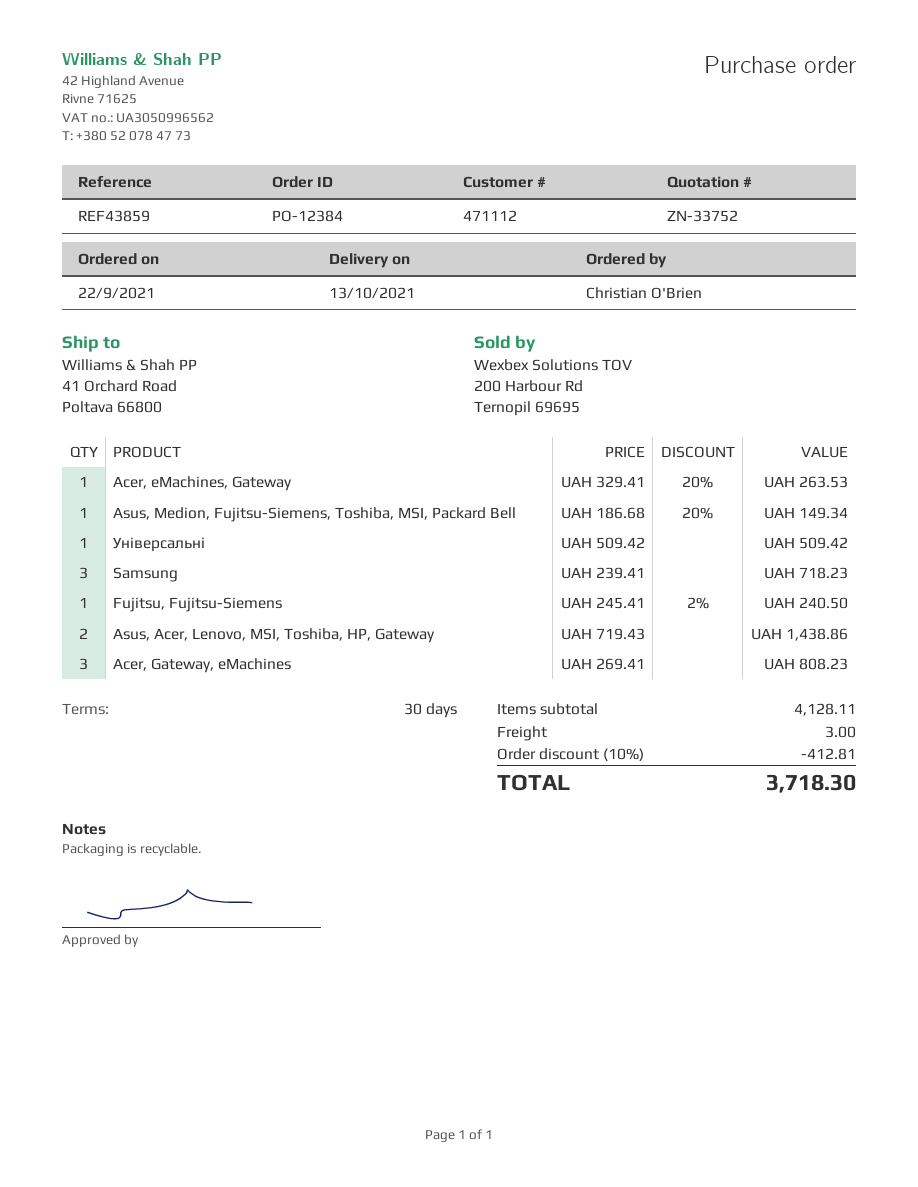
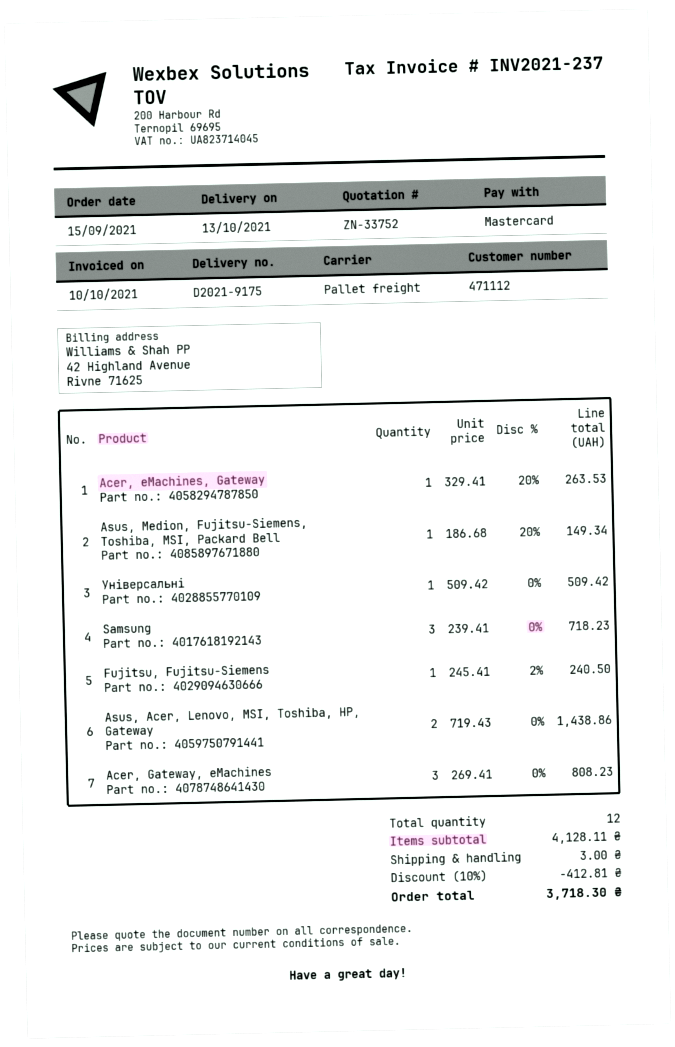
order date: 2021-09-22 -> 2021-09-15

